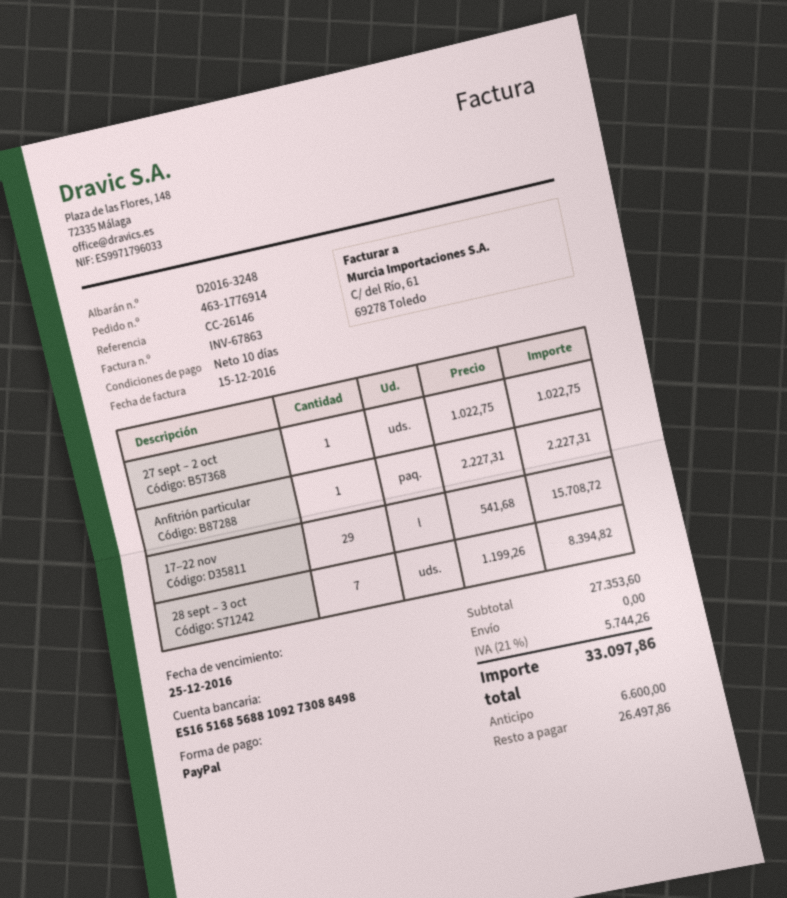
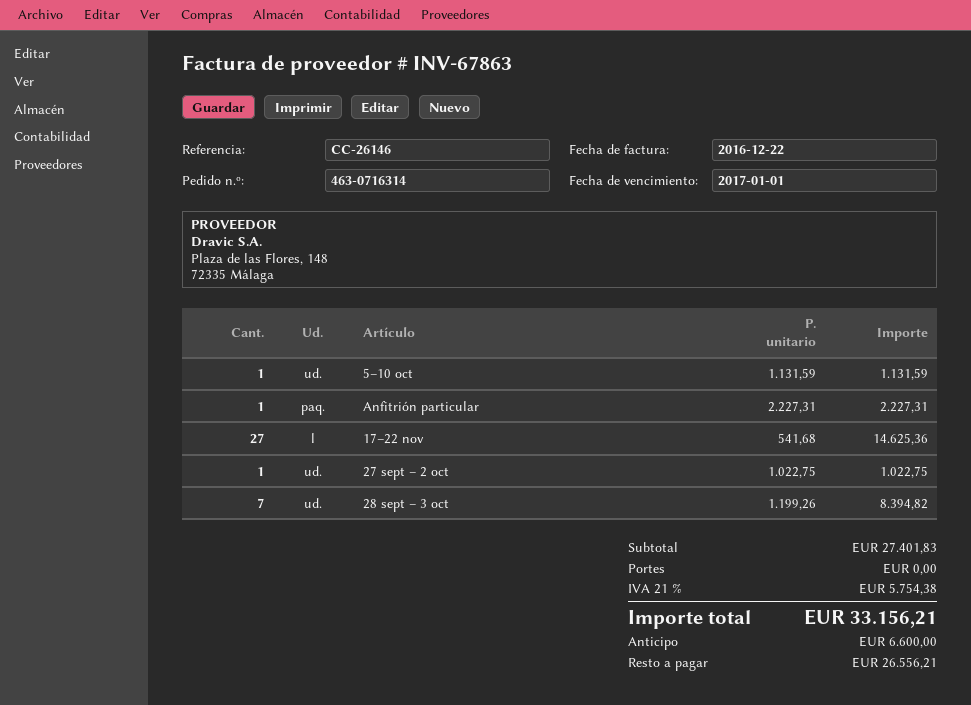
order number: 463-1776914 -> 463-0716314
invoice date: 2016-12-15 -> 2016-12-22
due date: 2016-12-25 -> 2017-01-01
17–22 nov: 29 x 541.68 = 15708.72 -> 27 x 541.68 = 14625.36
5–10 oct: none -> 1 x 1131.59 = 1131.59
subtotal: 27353.60 -> 27401.83
tax: 21% = 5744.26 -> 21% = 5754.38
total: 33097.86 -> 33156.21
balance: 26497.86 -> 26556.21

